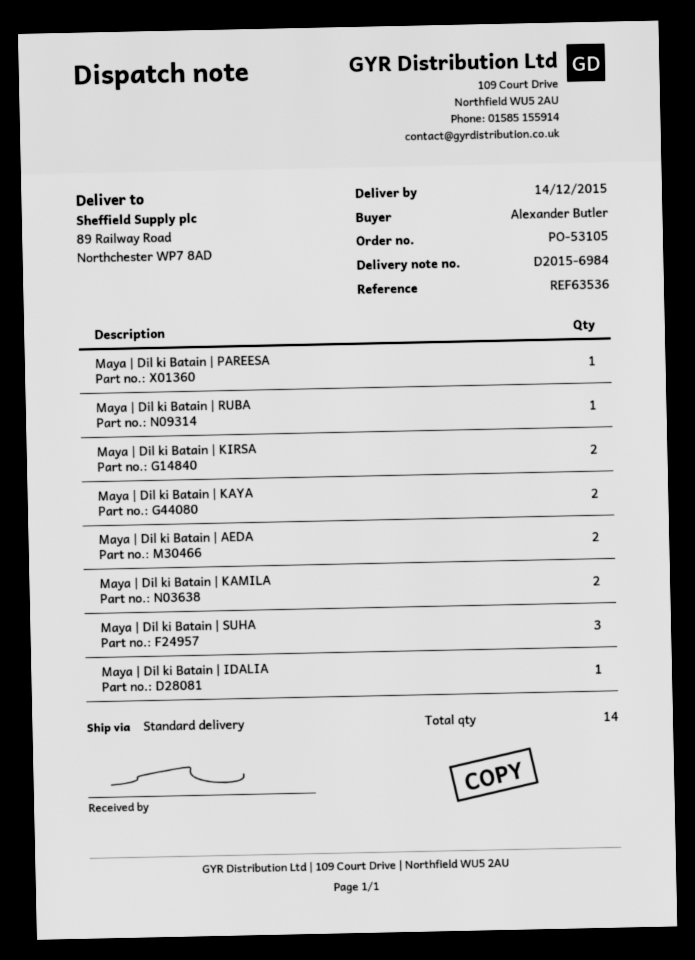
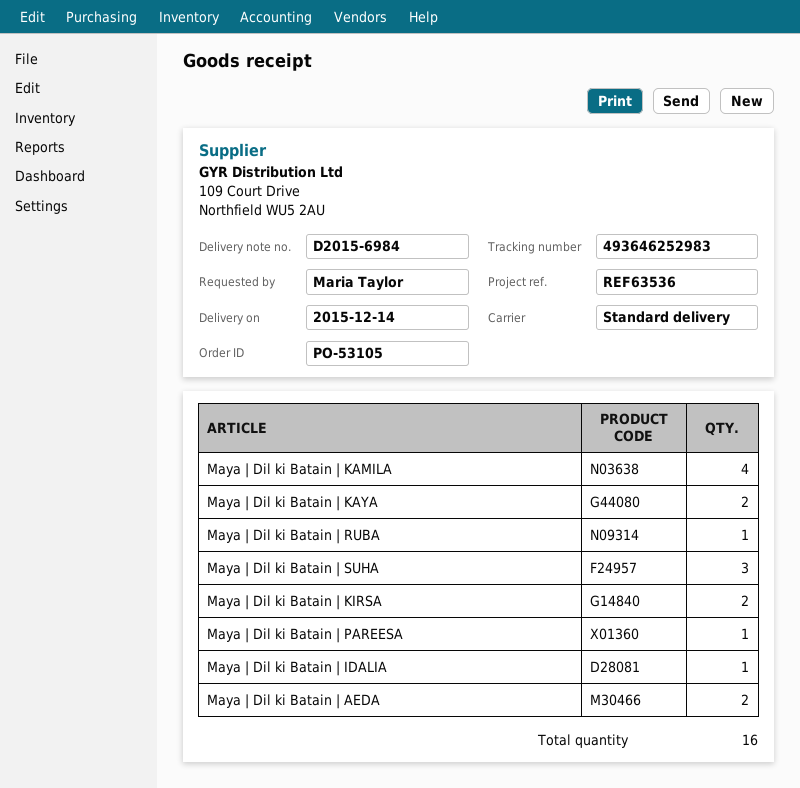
ordered by: Alexander Butler -> Maria Taylor
Maya | Dil ki Batain | KAMILA: 2 -> 4
total quantity: 14 -> 16

